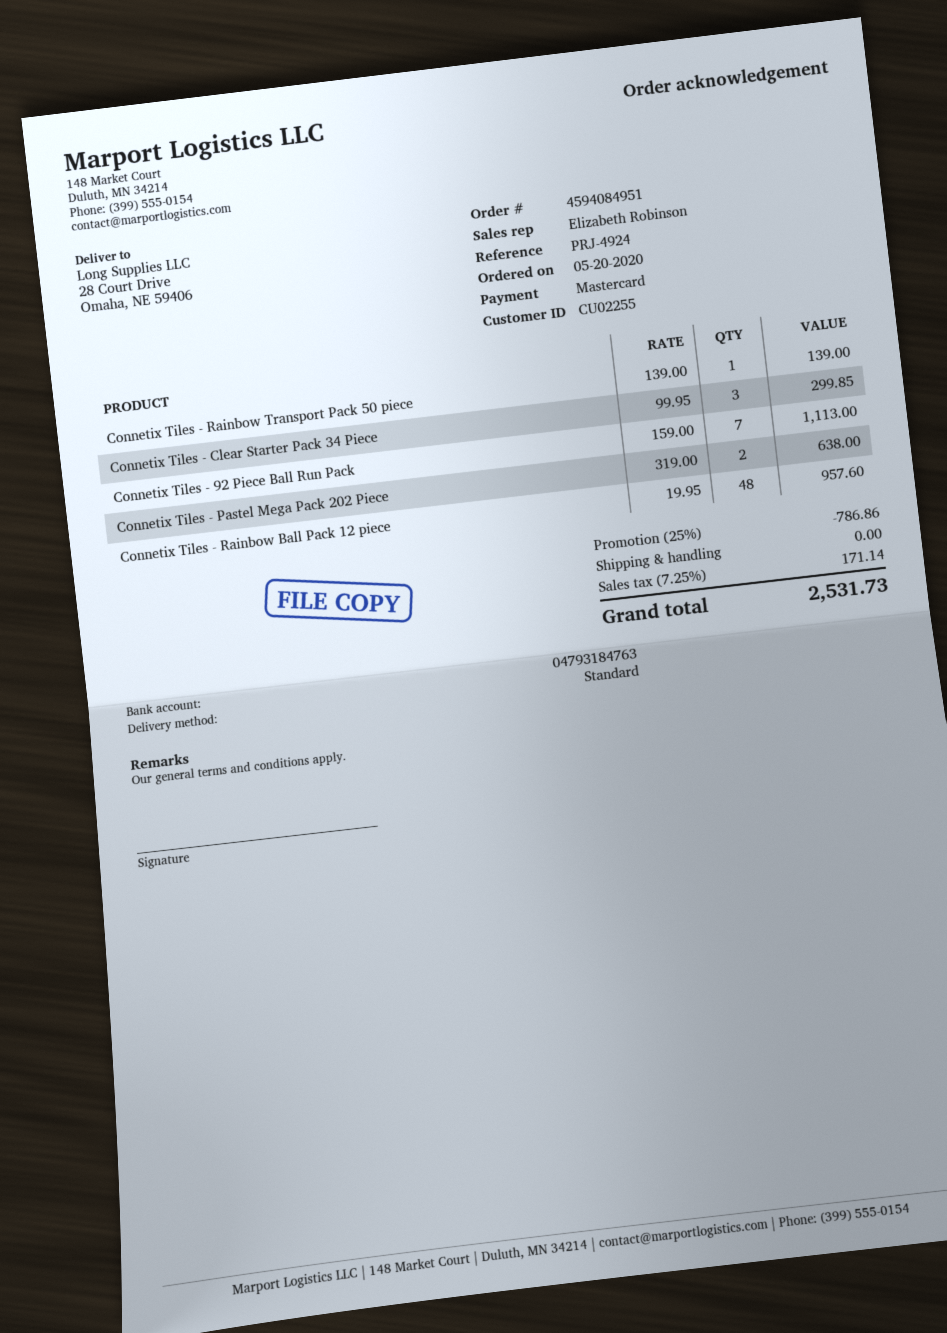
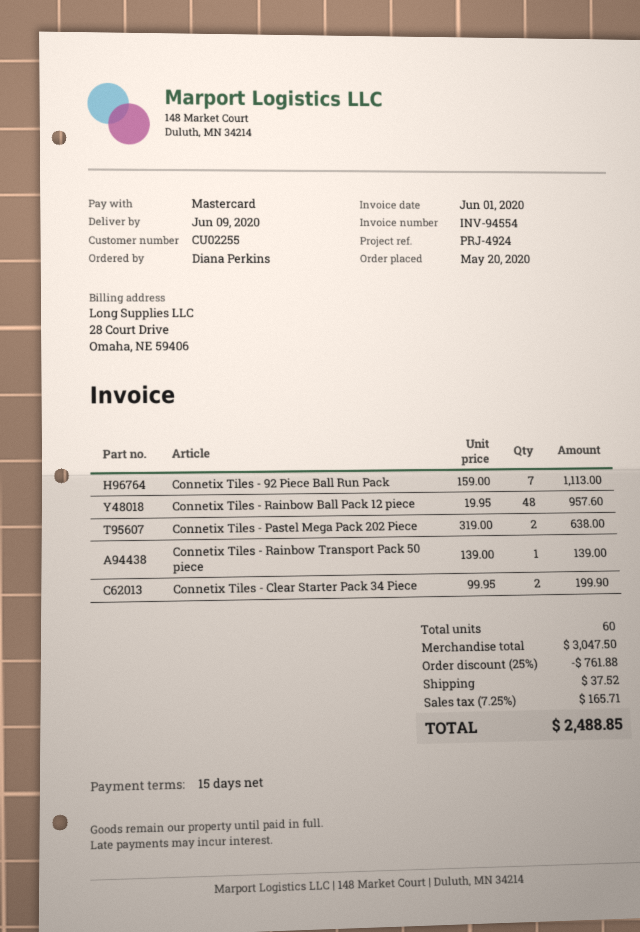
Connetix Tiles - Clear Starter Pack 34 Piece: 3 x 99.95 = 299.85 -> 2 x 99.95 = 199.90
discount: 25% = 786.86 -> 25% = 761.88
shipping: 0.00 -> 37.52
tax: 7.25% = 171.14 -> 7.25% = 165.71
total: 2531.73 -> 2488.85

